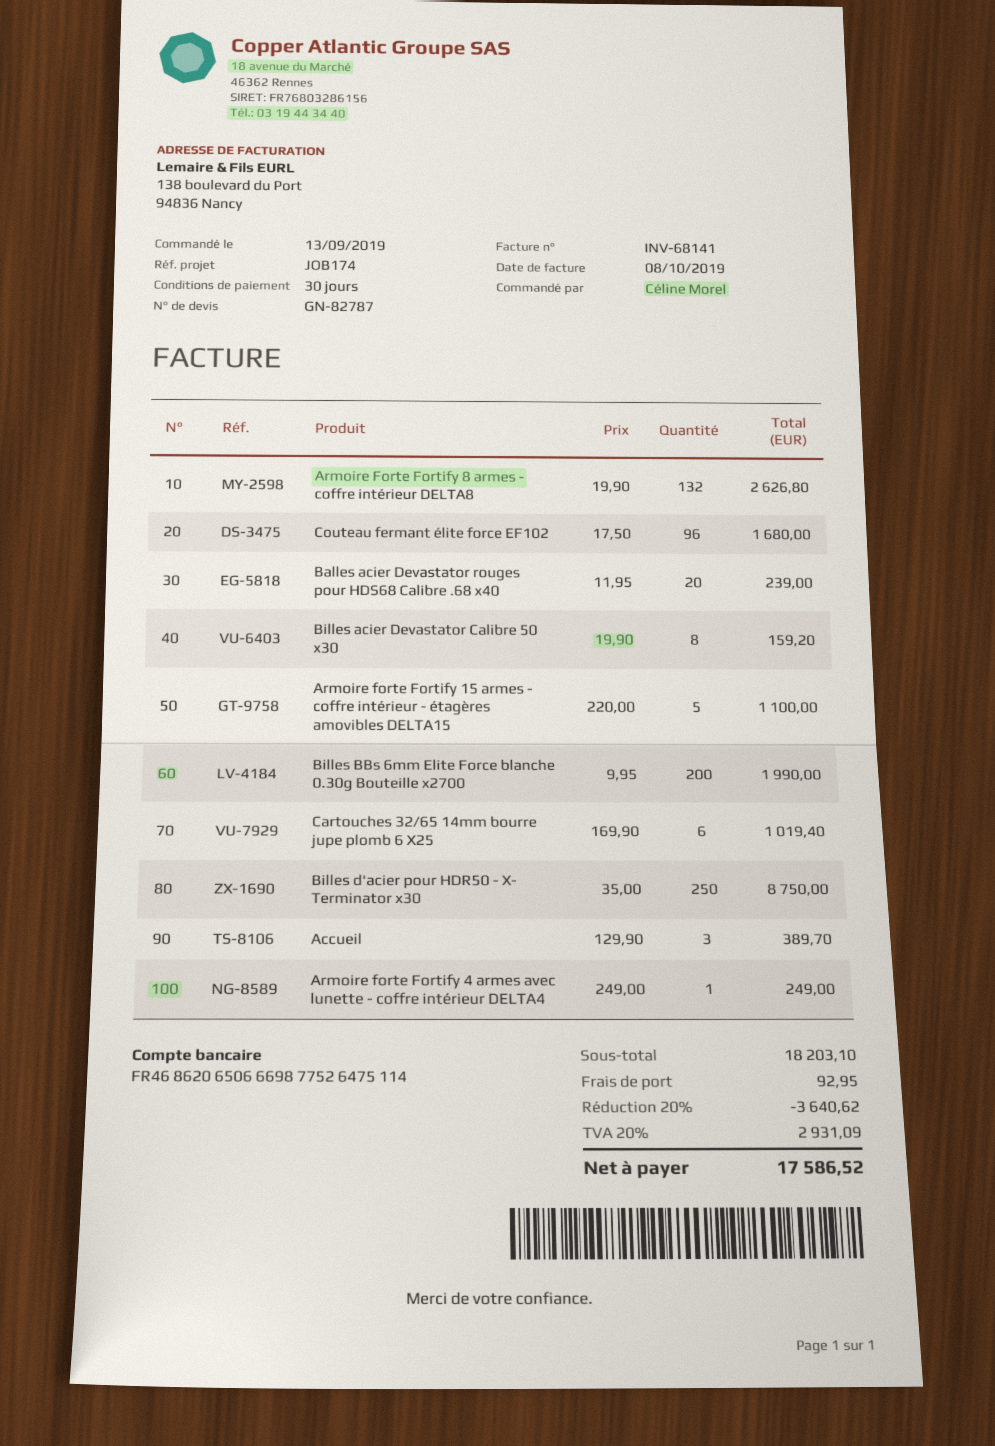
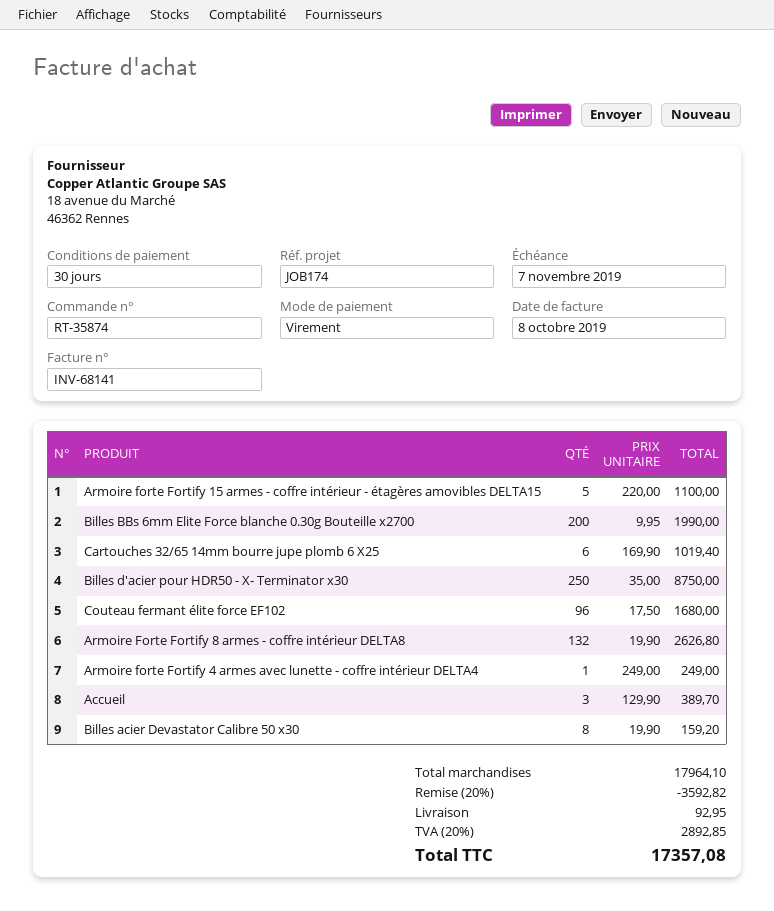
Balles acier Devastator rouges pour HDS68 Calibre .68 x40: 20 x 11.95 = 239.00 -> none
subtotal: 18203.10 -> 17964.10
discount: 20% = 3640.62 -> 20% = 3592.82
tax: 20% = 2931.09 -> 20% = 2892.85
total: 17586.52 -> 17357.08

